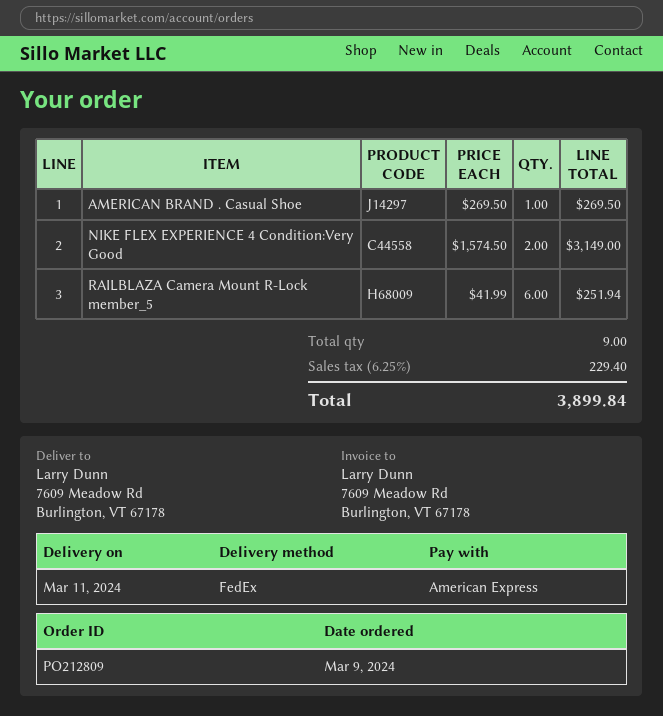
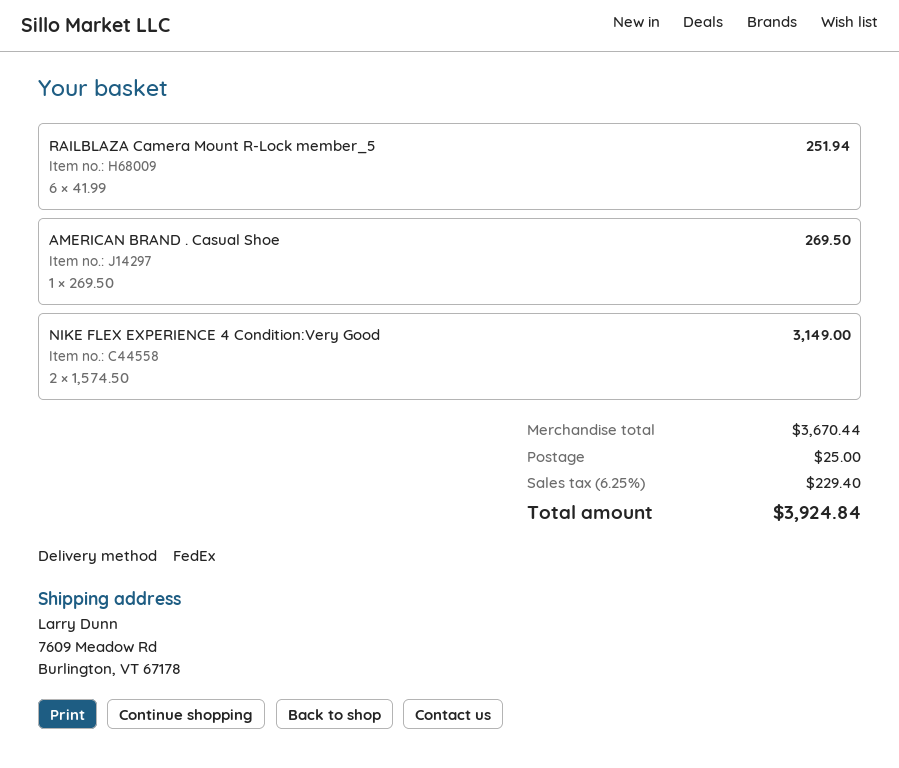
shipping: none -> 25.00
total: 3899.84 -> 3924.84

